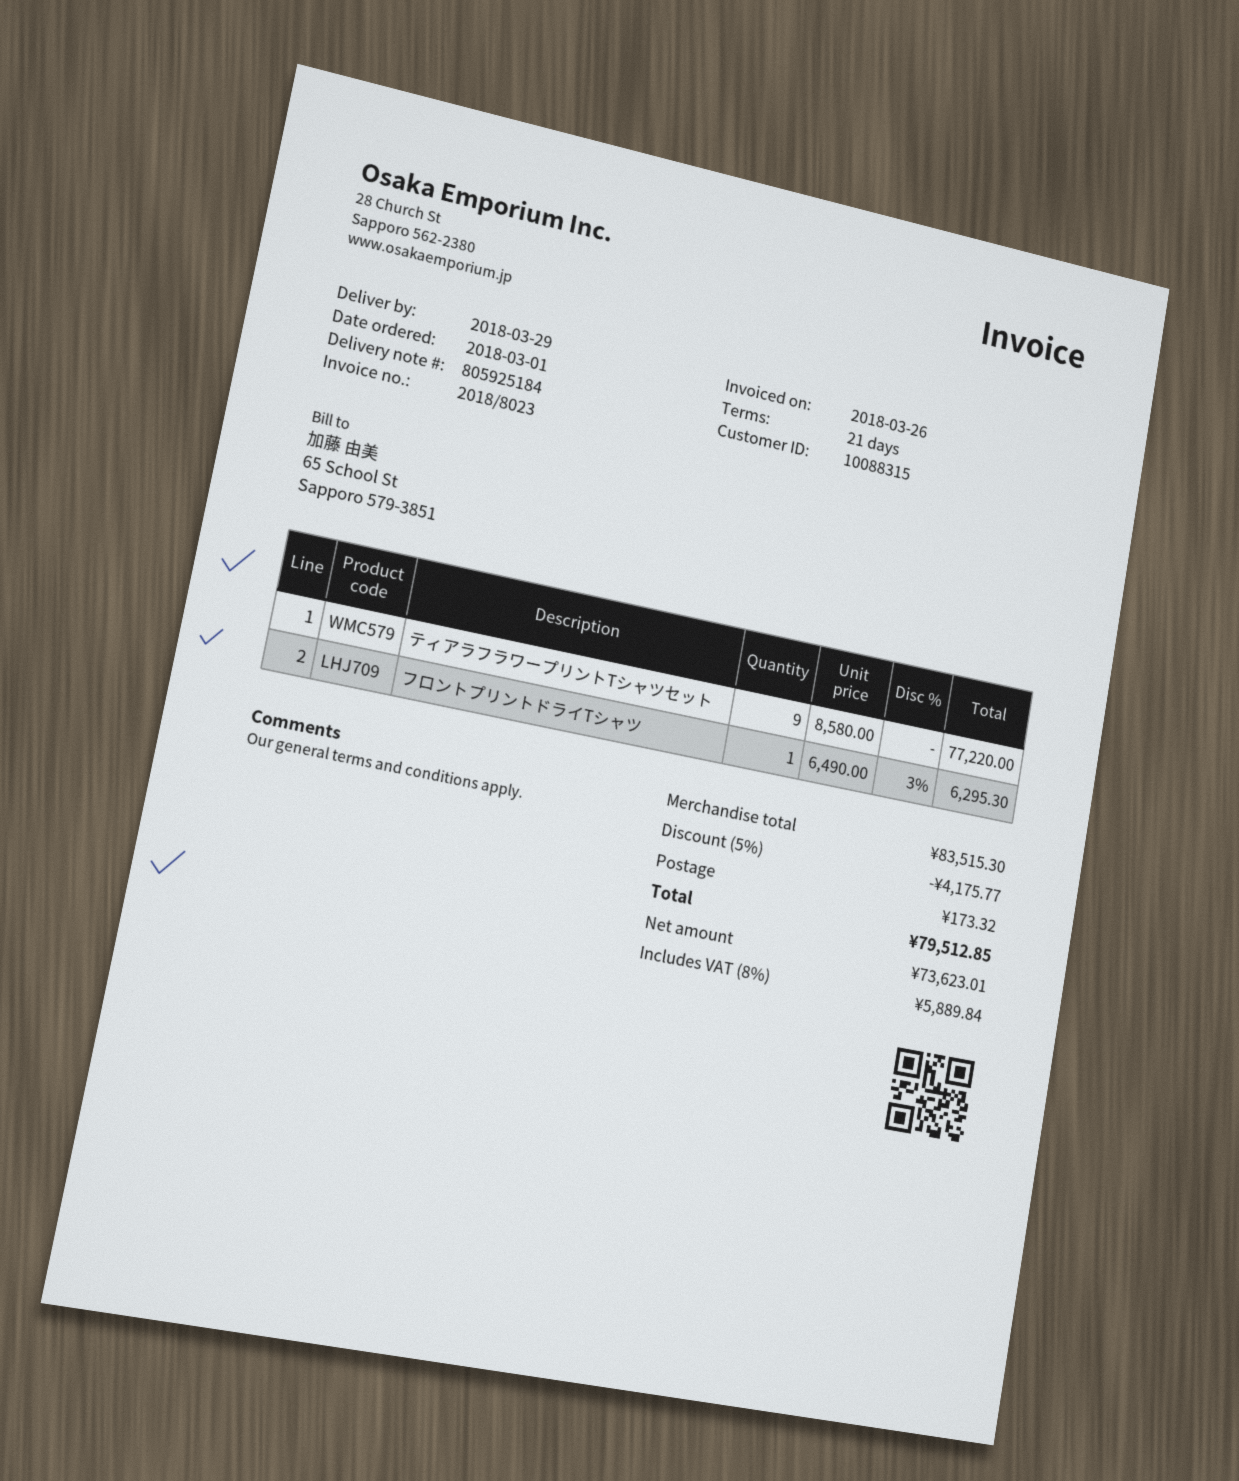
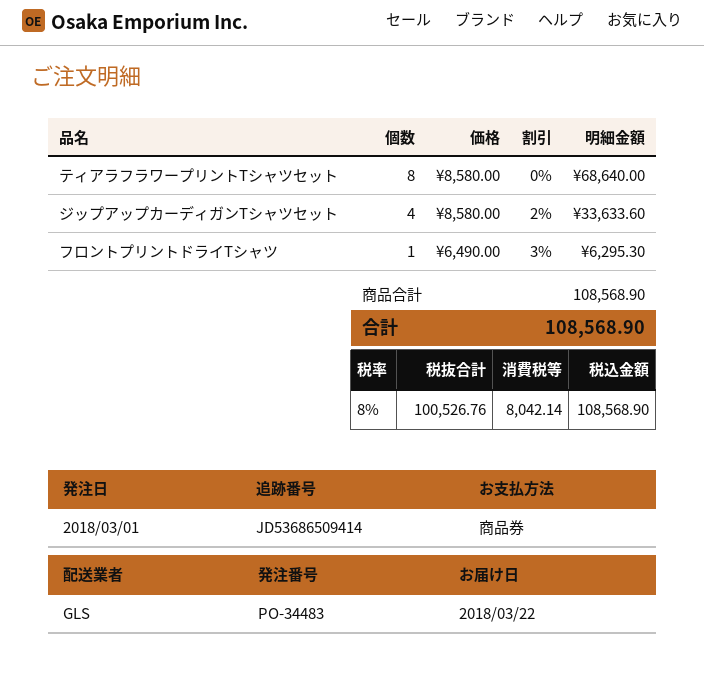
delivery date: 2018-03-29 -> 2018-03-22
ティアラフラワープリントTシャツセット: 9 x 8580.00 = 77220.00 -> 8 x 8580.00 = 68640.00
ジップアップカーディガンTシャツセット: none -> 4 x 8580.00 - 2% = 33633.60
subtotal: 83515.30 -> 108568.90
discount: 5% = 4175.77 -> none
shipping: 173.32 -> none
net: 73623.01 -> 100526.76
tax: 8% = 5889.84 -> 8% = 8042.14
total: 79512.85 -> 108568.90

